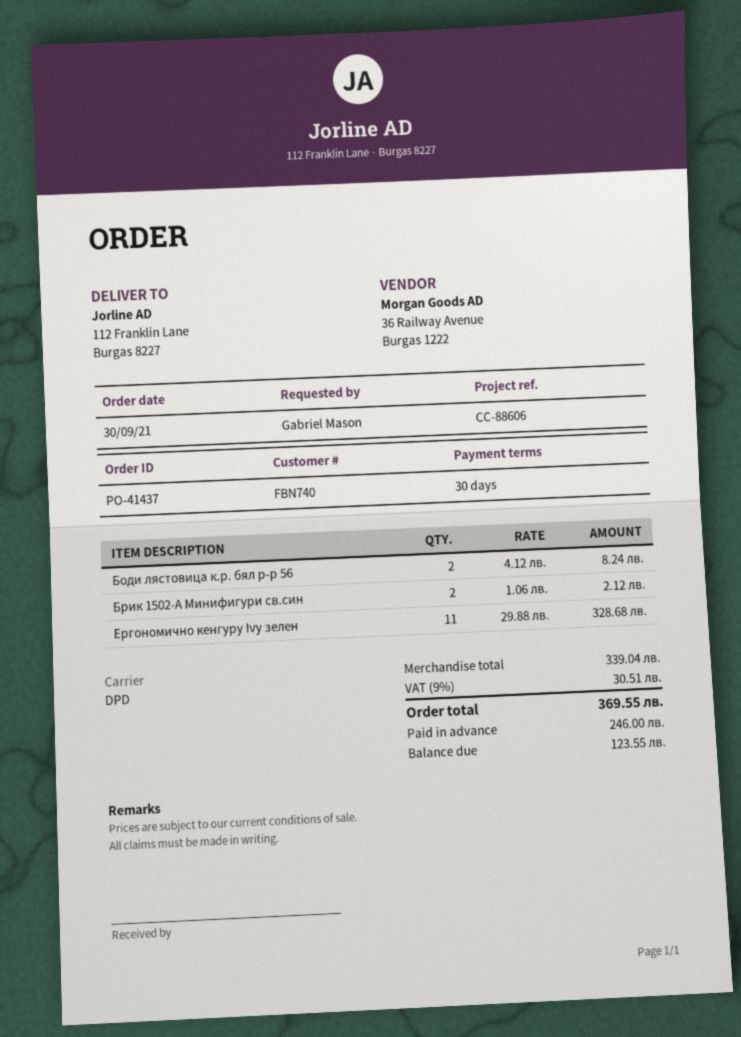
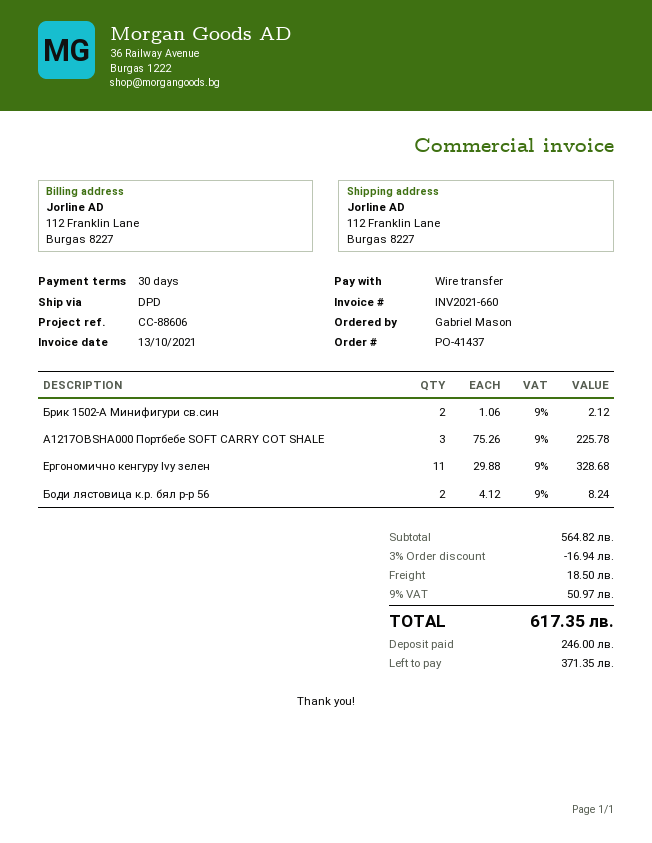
A1217OBSHA000 Портбебе SOFT CARRY COT SHALE: none -> 3 x 75.26 = 225.78
subtotal: 339.04 -> 564.82
discount: none -> 3% = 16.94
shipping: none -> 18.50
tax: 9% = 30.51 -> 9% = 50.97
total: 369.55 -> 617.35
balance: 123.55 -> 371.35

